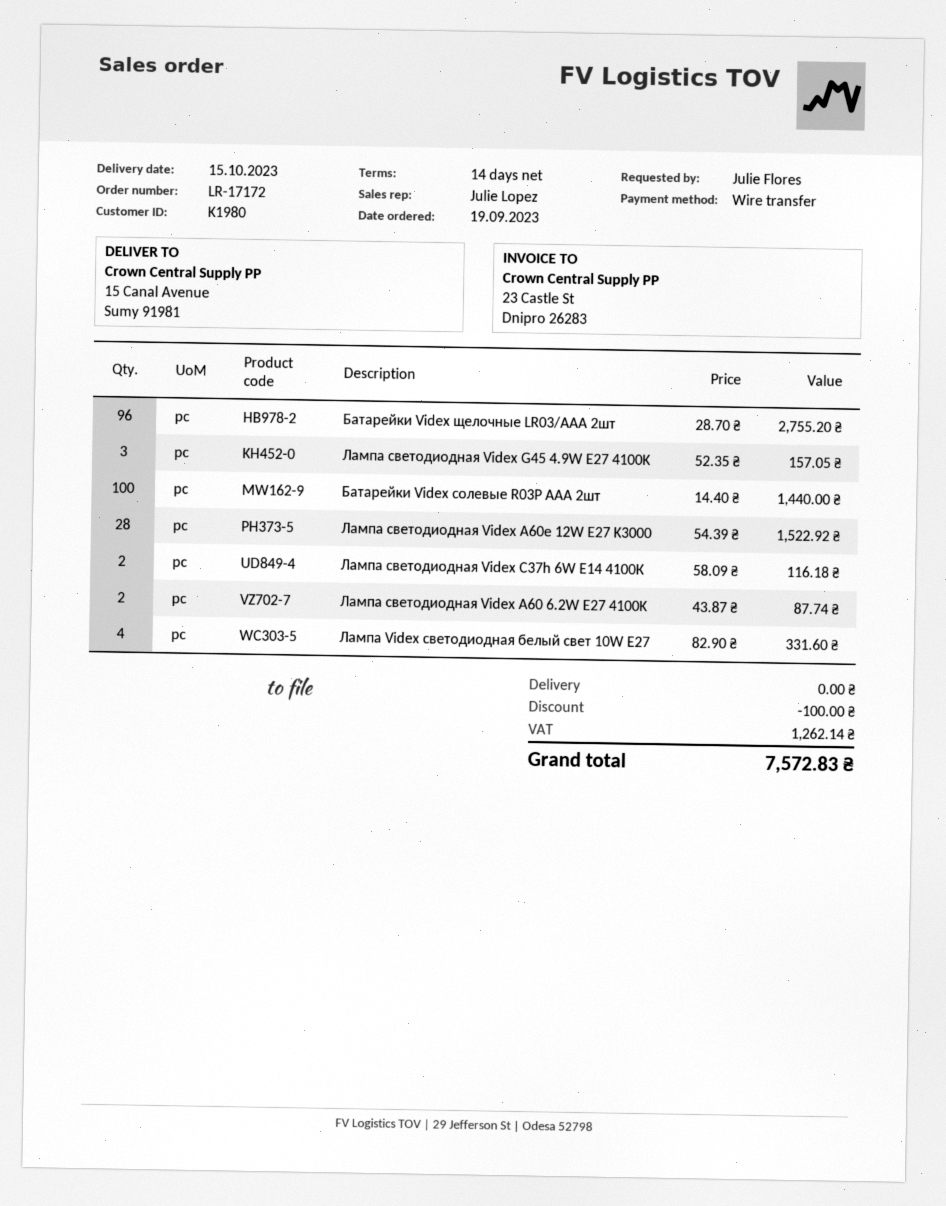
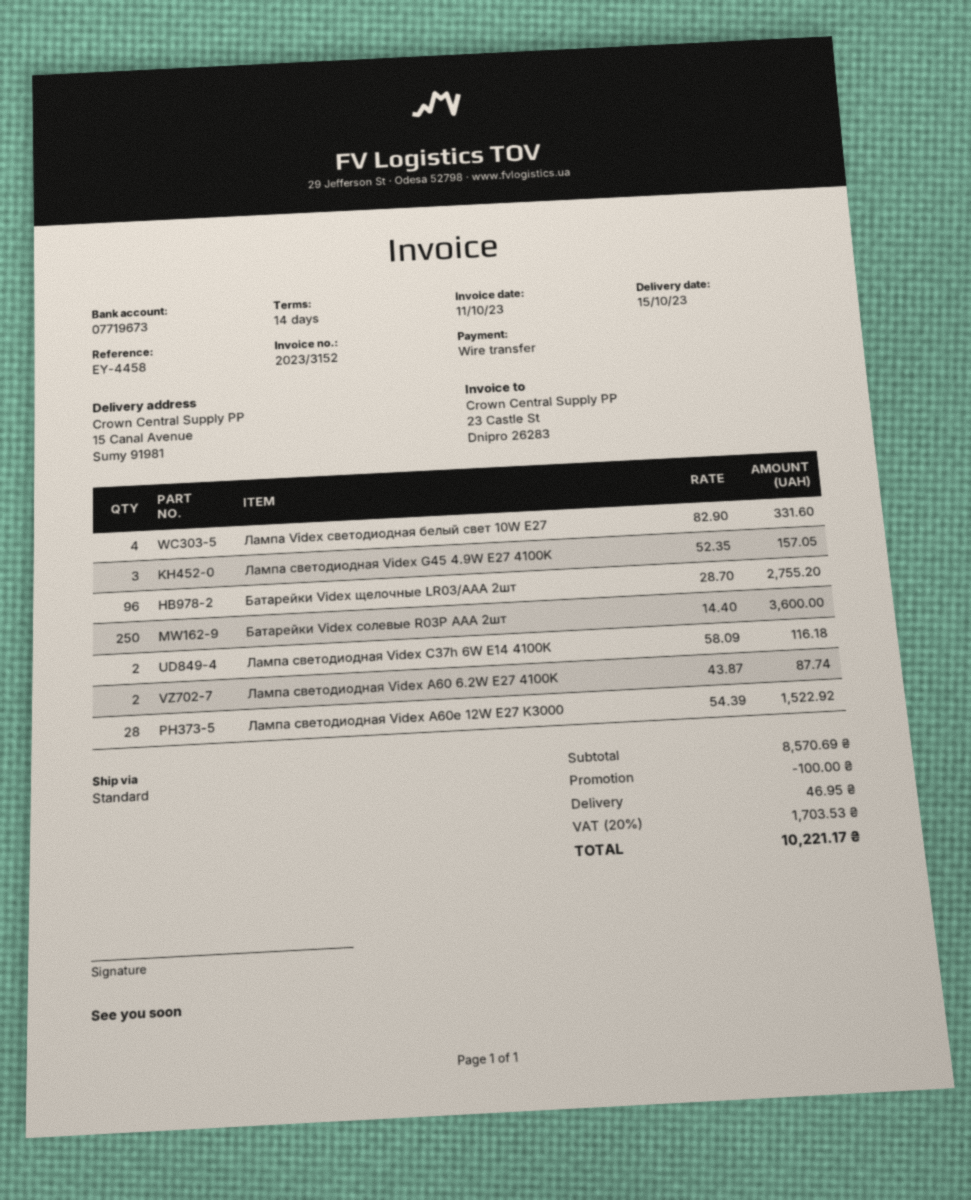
Батарейки Videx солевые R03P AAA 2шт: 100 x 14.40 = 1440.00 -> 250 x 14.40 = 3600.00
shipping: 0.00 -> 46.95
tax: 1262.14 -> 1703.53
total: 7572.83 -> 10221.17

